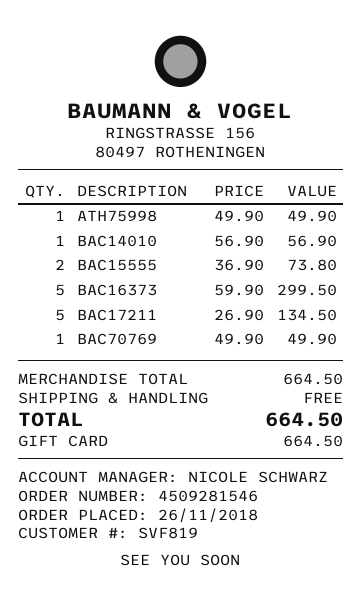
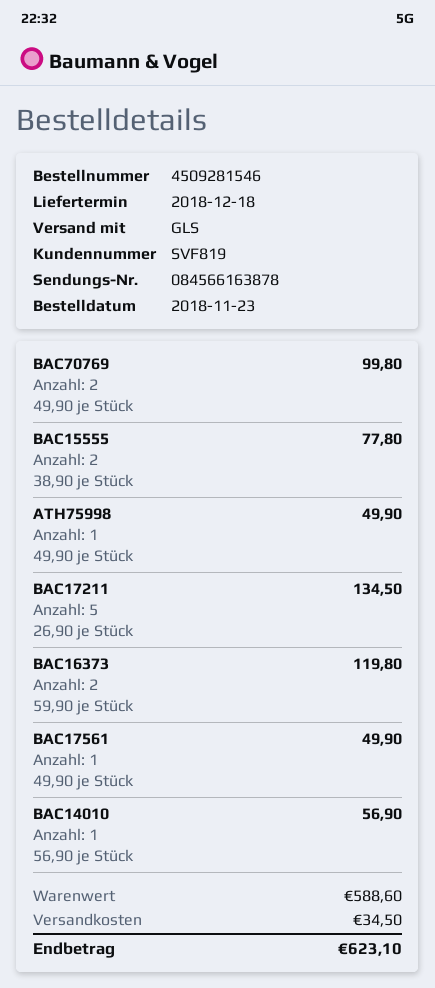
order date: 2018-11-26 -> 2018-11-23
BAC15555: 2 x 36.90 = 73.80 -> 2 x 38.90 = 77.80
BAC16373: 5 x 59.90 = 299.50 -> 2 x 59.90 = 119.80
BAC70769: 1 x 49.90 = 49.90 -> 2 x 49.90 = 99.80
BAC17561: none -> 1 x 49.90 = 49.90
subtotal: 664.50 -> 588.60
shipping: 0.00 -> 34.50
total: 664.50 -> 623.10

